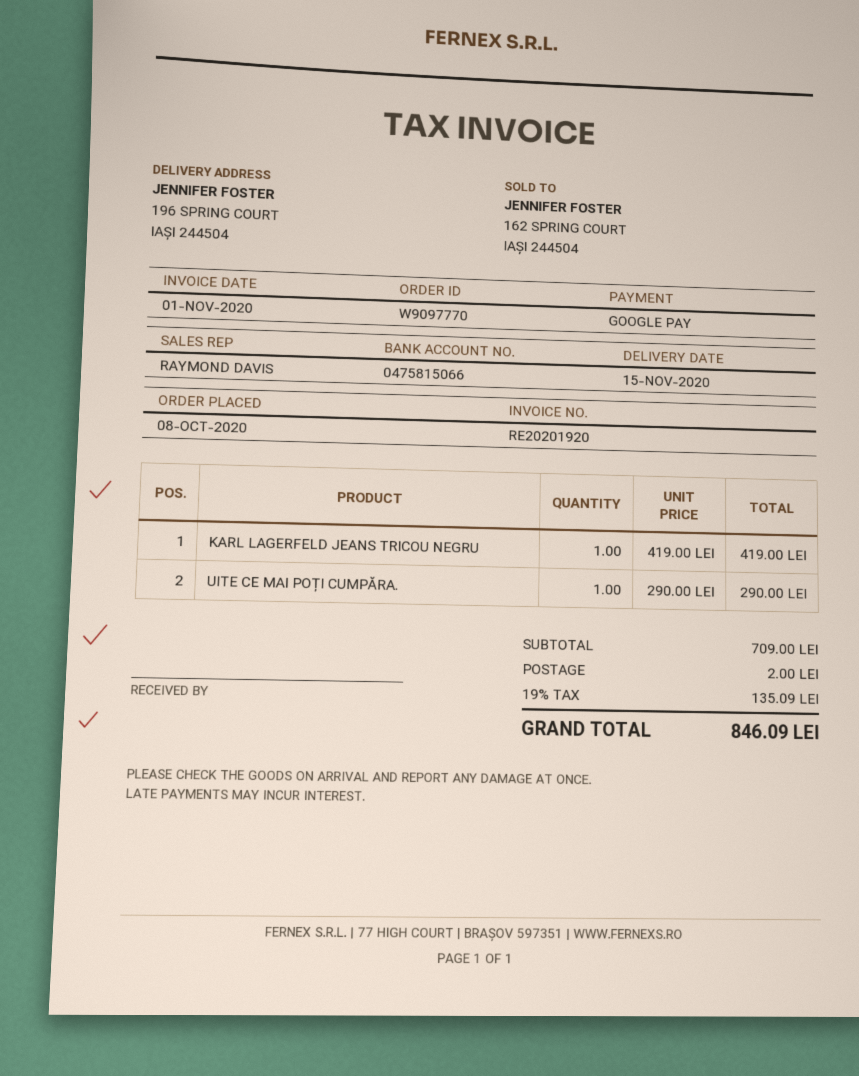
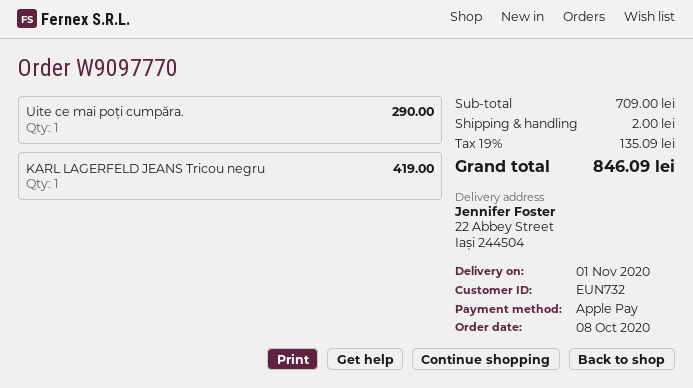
delivery date: 2020-11-15 -> 2020-11-01
payment method: Google Pay -> Apple Pay
ship to: 196 SPRING COURT, IAȘI 244504 -> 22 Abbey Street, Iași 244504

